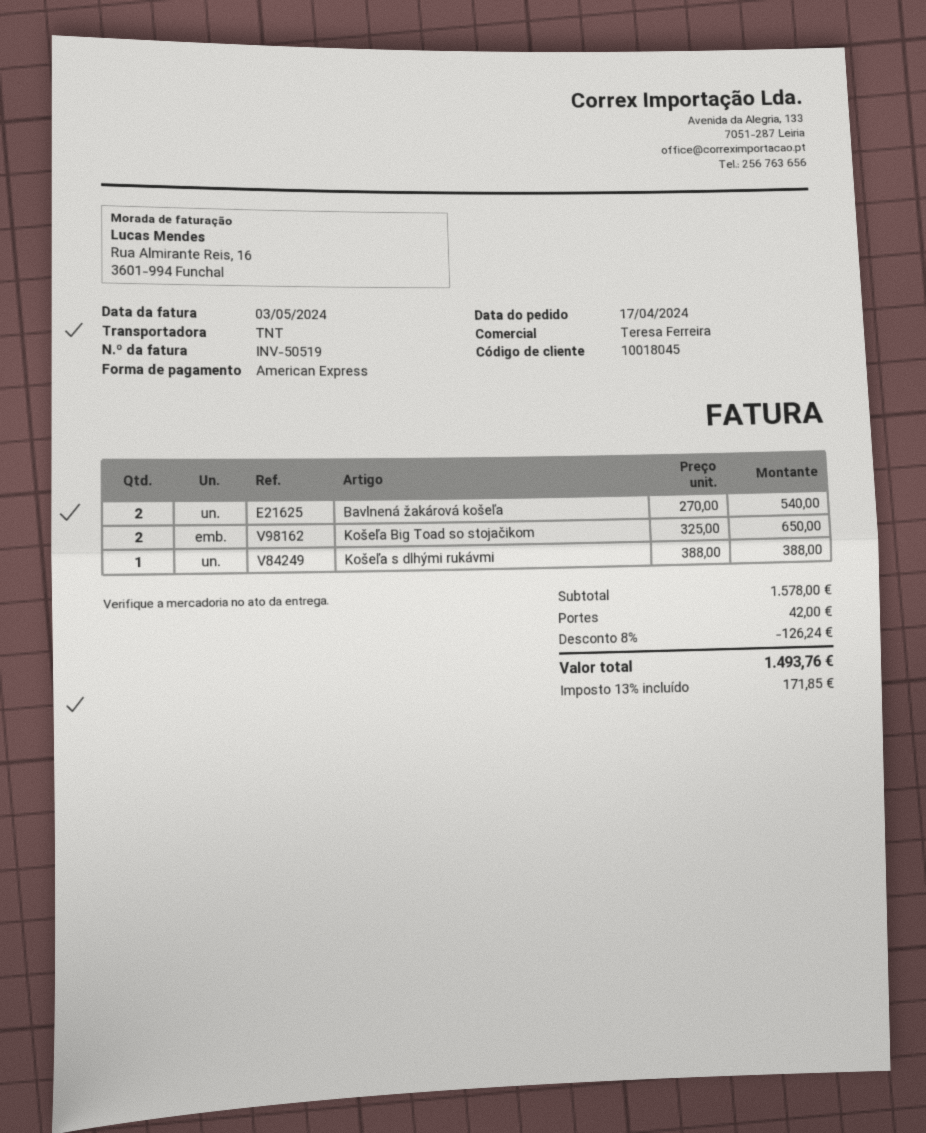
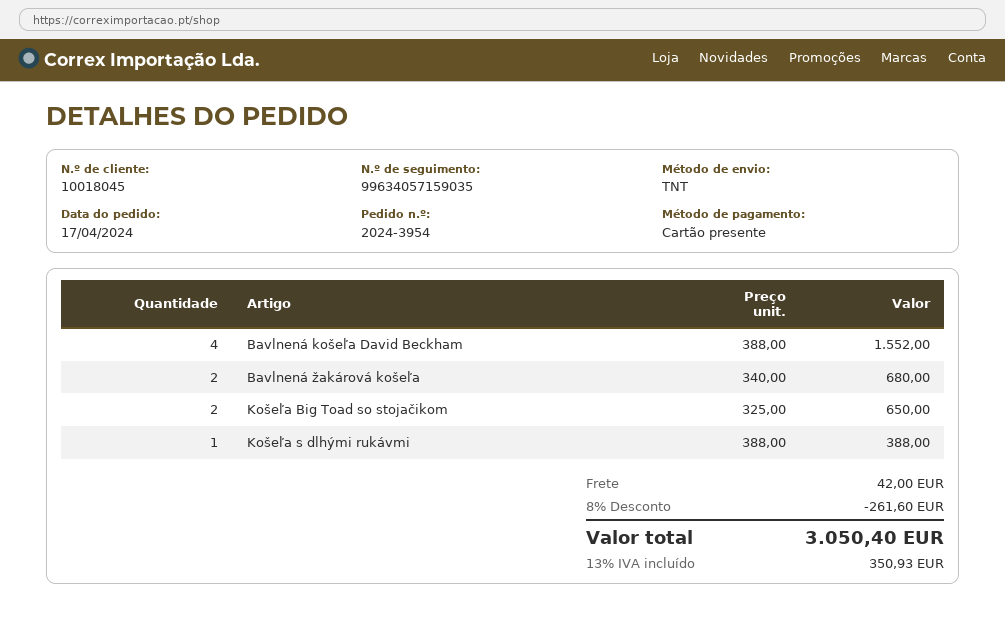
payment method: American Express -> gift card
Bavlnená žakárová košeľa: 2 x 270.00 = 540.00 -> 2 x 340.00 = 680.00
Bavlnená košeľa David Beckham: none -> 4 x 388.00 = 1552.00
discount: 8% = 126.24 -> 8% = 261.60
tax: 13% = 171.85 -> 13% = 350.93
total: 1493.76 -> 3050.40

